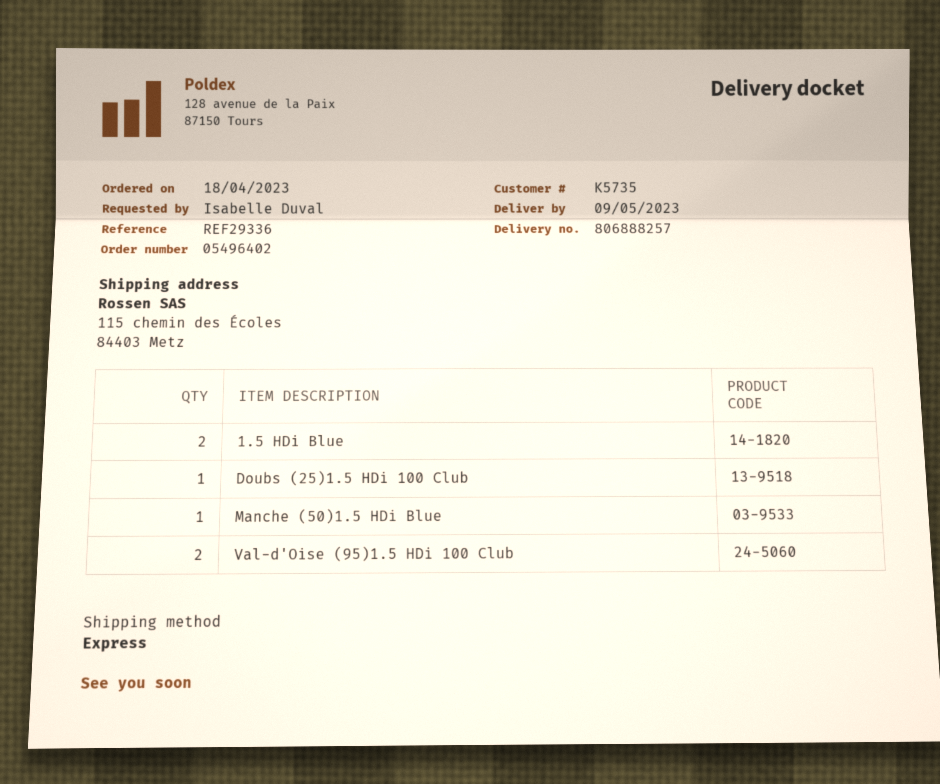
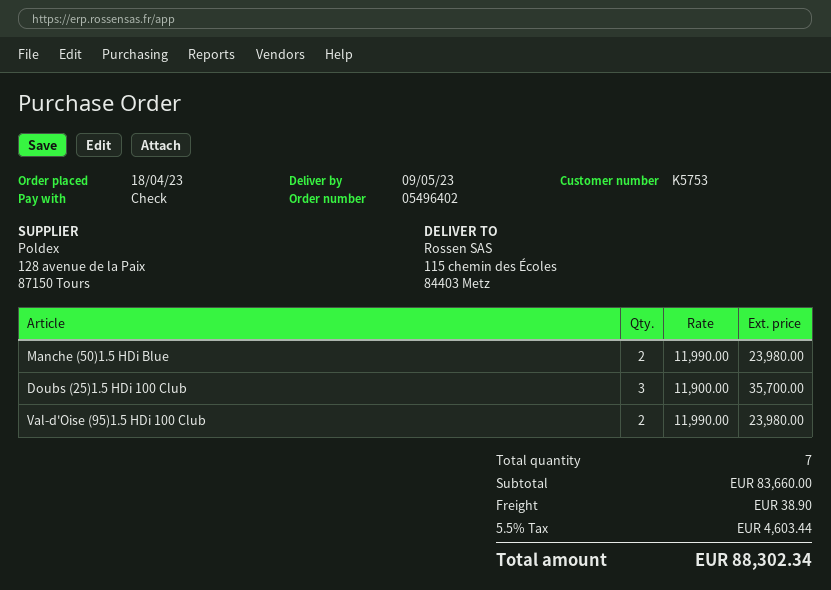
customer number: K5735 -> K5753
1.5 HDi Blue: 2 -> none
Doubs (25)1.5 HDi 100 Club: 1 -> 3
Manche (50)1.5 HDi Blue: 1 -> 2

